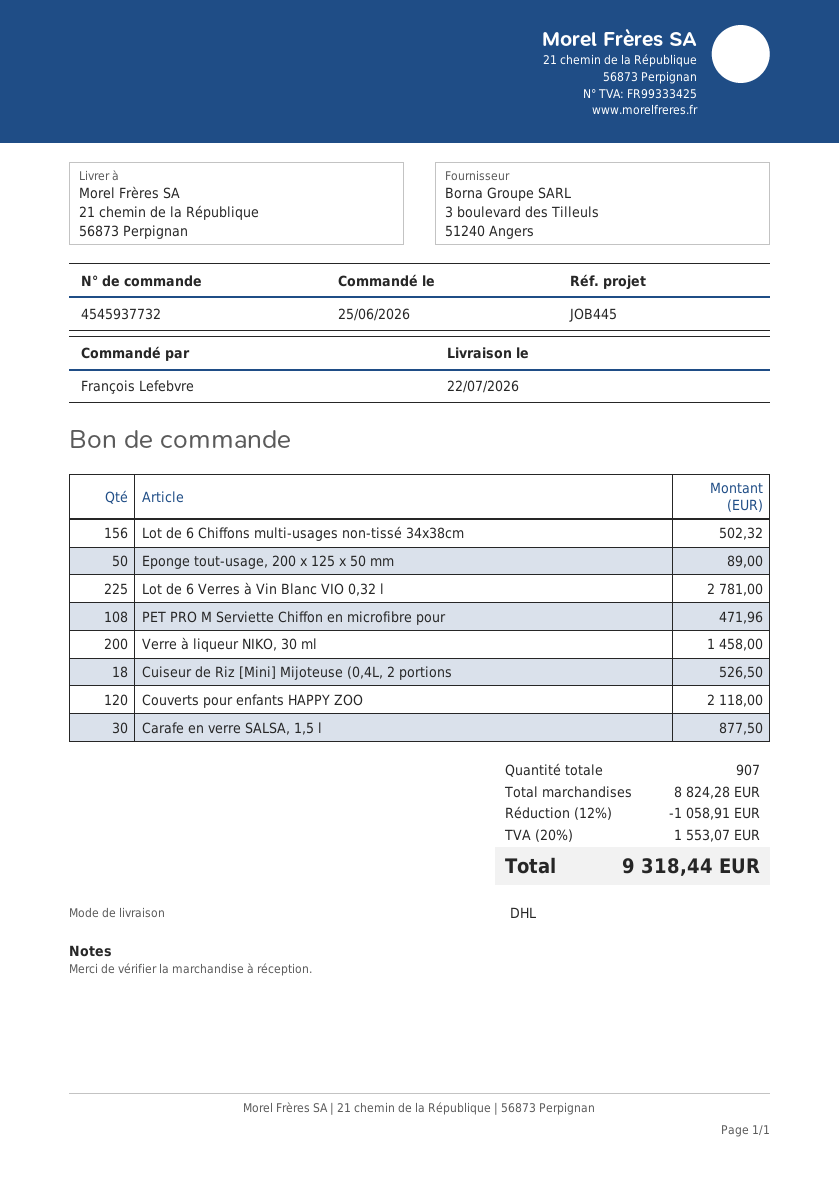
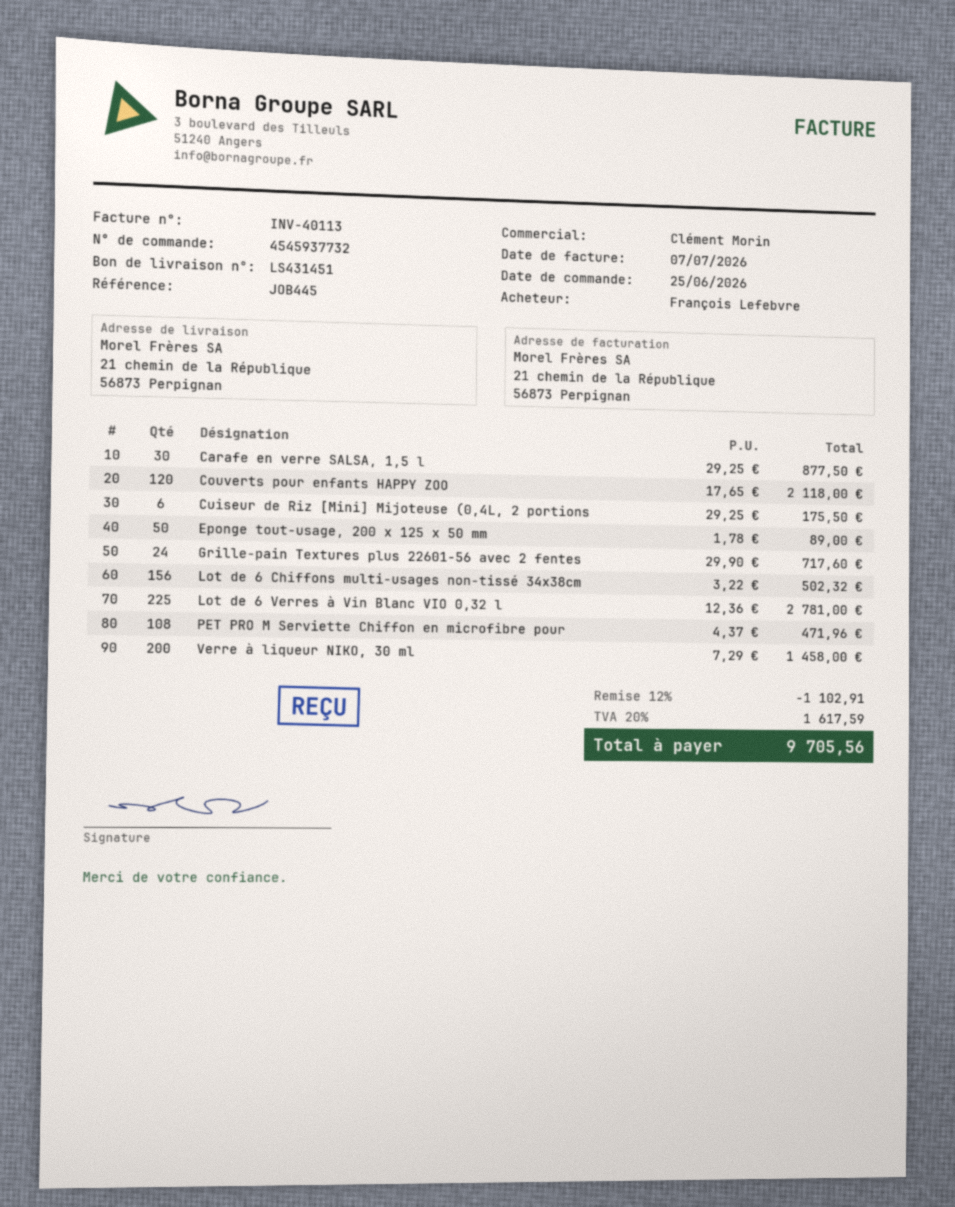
Cuiseur de Riz [Mini] Mijoteuse (0,4L, 2 portions: 18 for 526.50 -> 6 for 175.50
Grille-pain Textures plus 22601-56 avec 2 fentes: none -> 24 for 717.60
discount: 12% = 1058.91 -> 12% = 1102.91
tax: 20% = 1553.07 -> 20% = 1617.59
total: 9318.44 -> 9705.56

